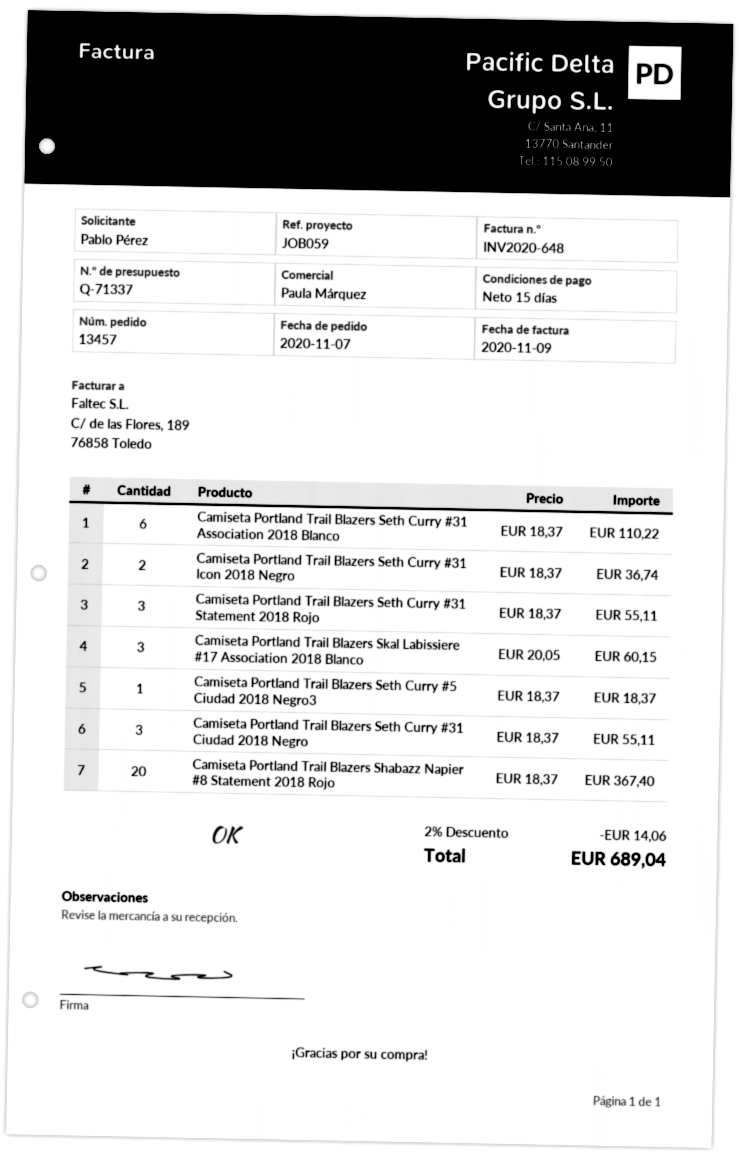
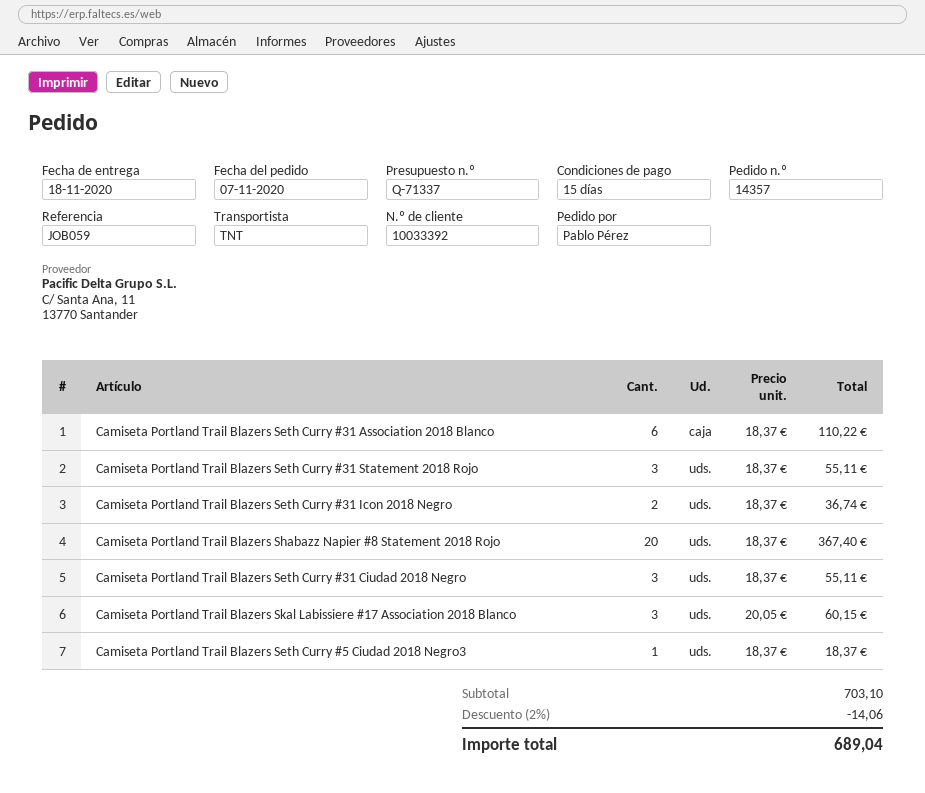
order number: 13457 -> 14357

